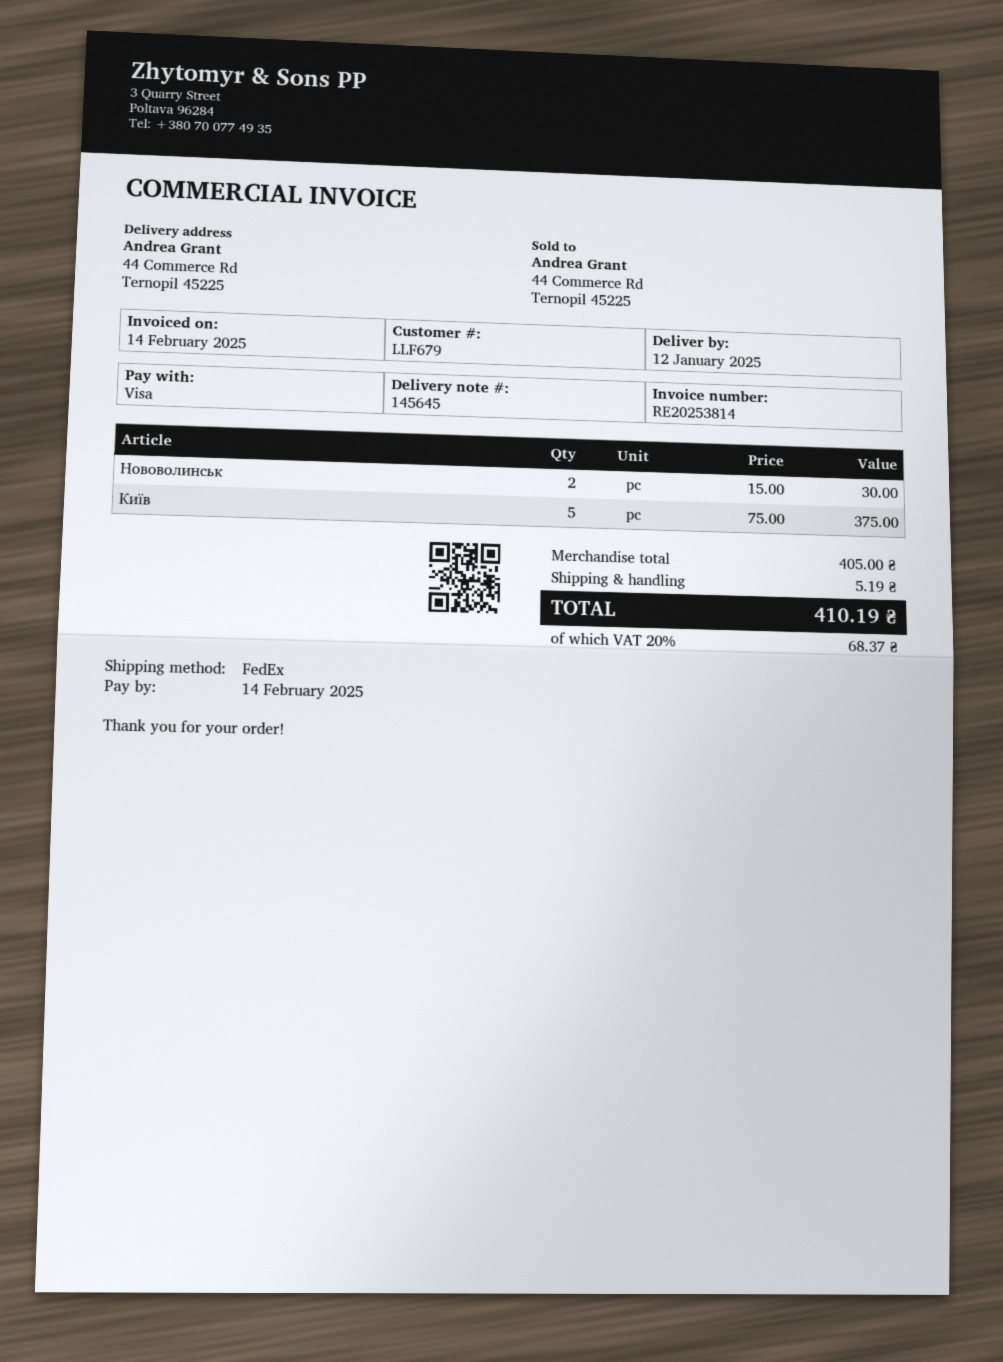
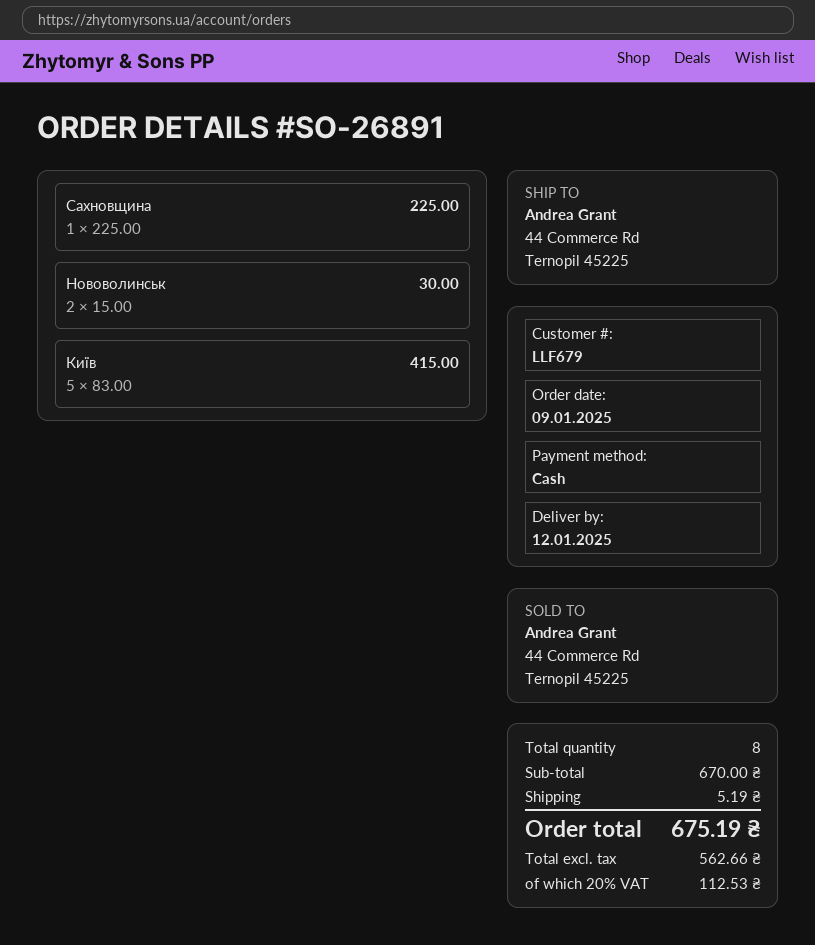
payment method: Visa -> cash
Київ: 5 x 75.00 = 375.00 -> 5 x 83.00 = 415.00
Сахновщина: none -> 1 x 225.00 = 225.00
subtotal: 405.00 -> 670.00
tax: 20% = 68.37 -> 20% = 112.53
total: 410.19 -> 675.19

